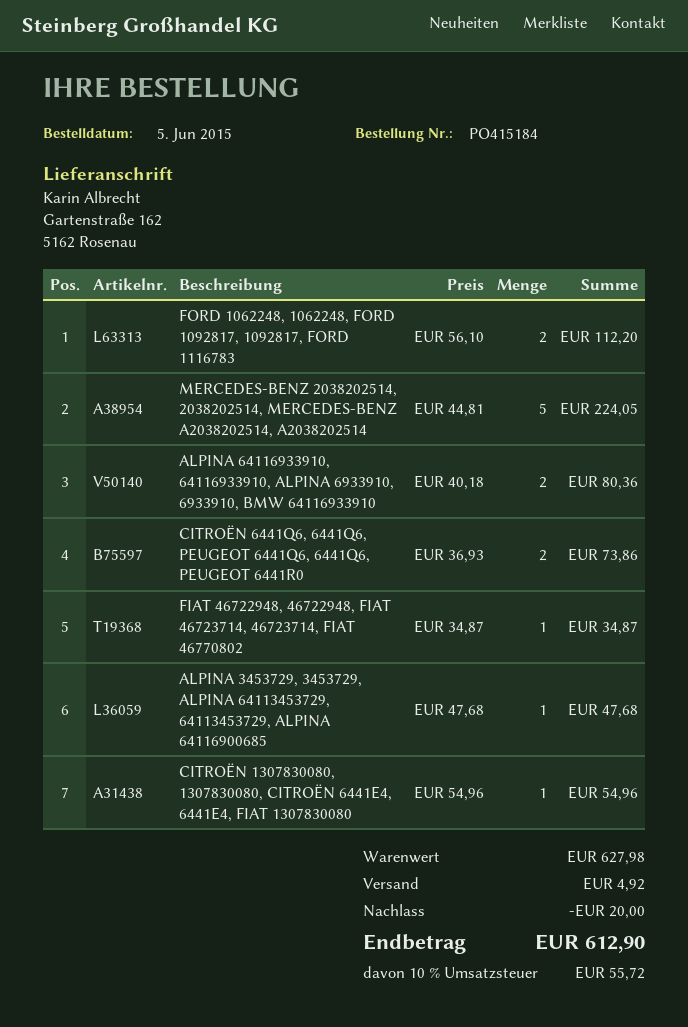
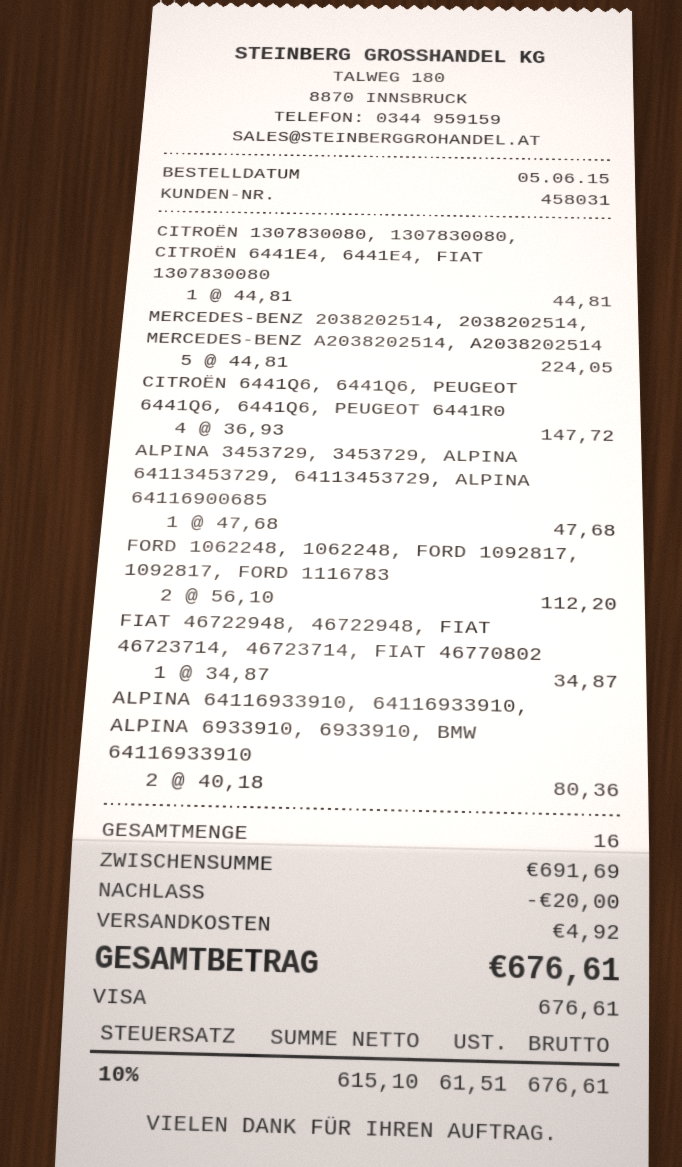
CITROËN 6441Q6, 6441Q6, PEUGEOT 6441Q6, 6441Q6, PEUGEOT 6441R0: 2 x 36.93 = 73.86 -> 4 x 36.93 = 147.72
CITROËN 1307830080, 1307830080, CITROËN 6441E4, 6441E4, FIAT 1307830080: 1 x 54.96 = 54.96 -> 1 x 44.81 = 44.81
subtotal: 627.98 -> 691.69
tax: 10% = 55.72 -> 10% = 61.51
total: 612.90 -> 676.61

